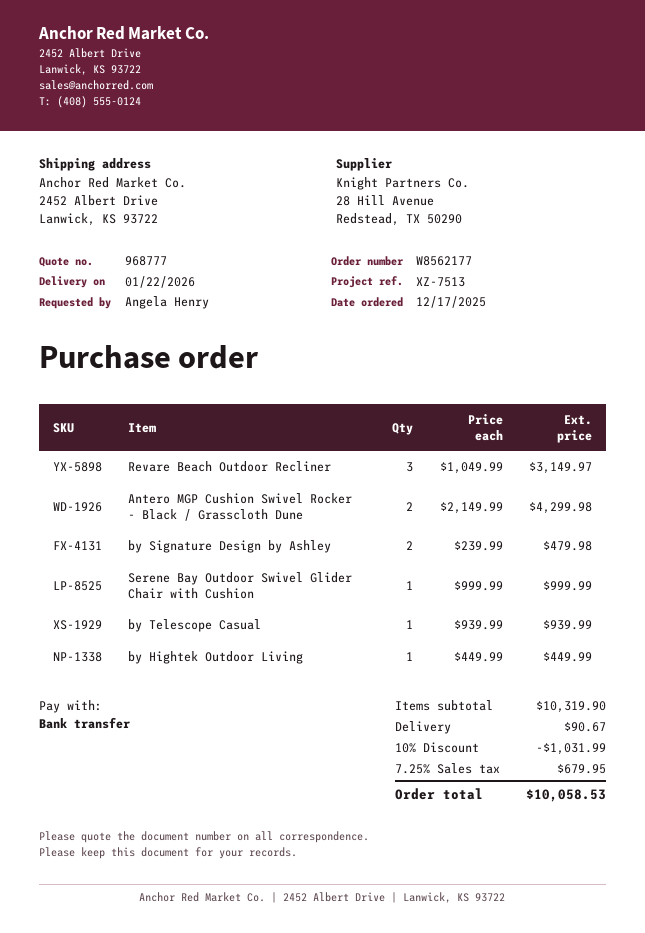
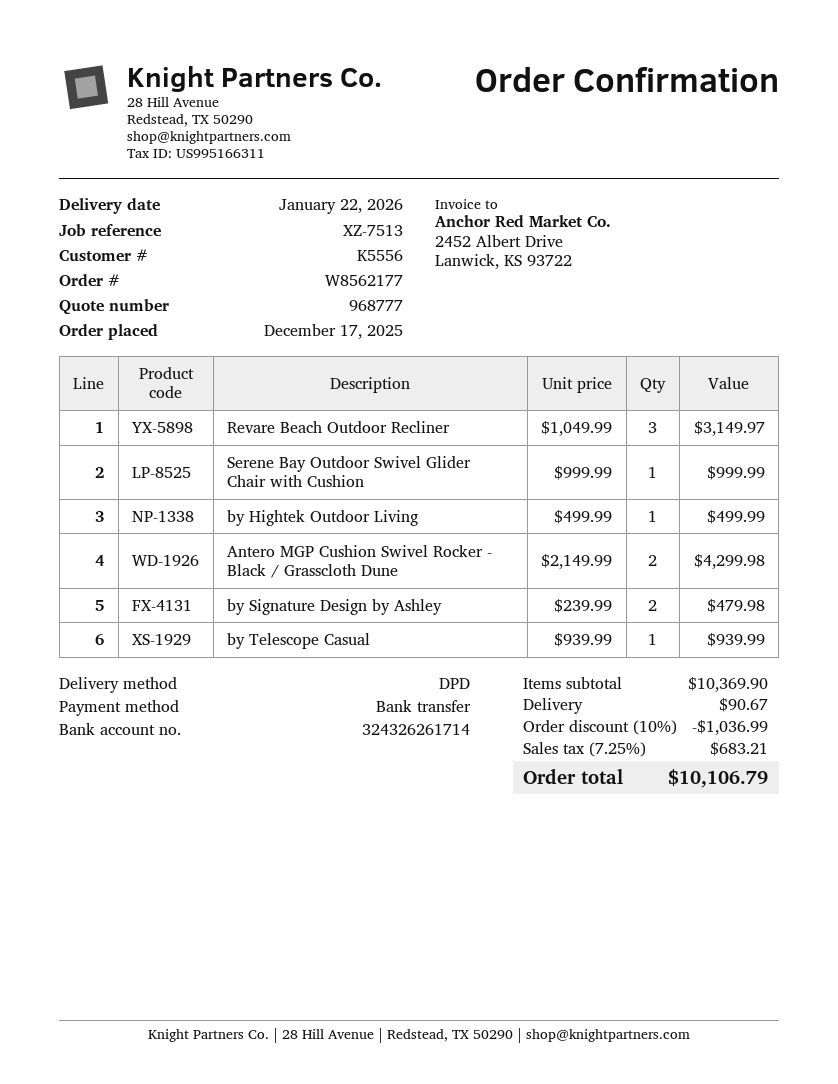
by Hightek Outdoor Living: 1 x 449.99 = 449.99 -> 1 x 499.99 = 499.99
subtotal: 10319.90 -> 10369.90
discount: 10% = 1031.99 -> 10% = 1036.99
tax: 7.25% = 679.95 -> 7.25% = 683.21
total: 10058.53 -> 10106.79

